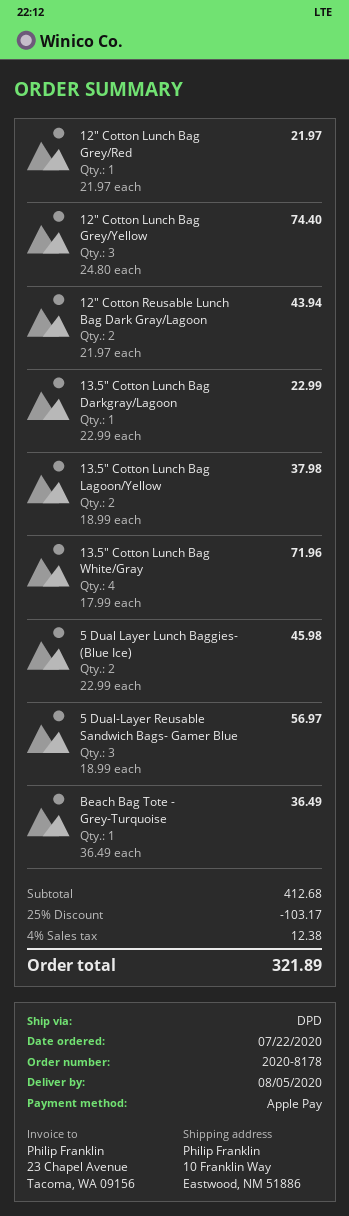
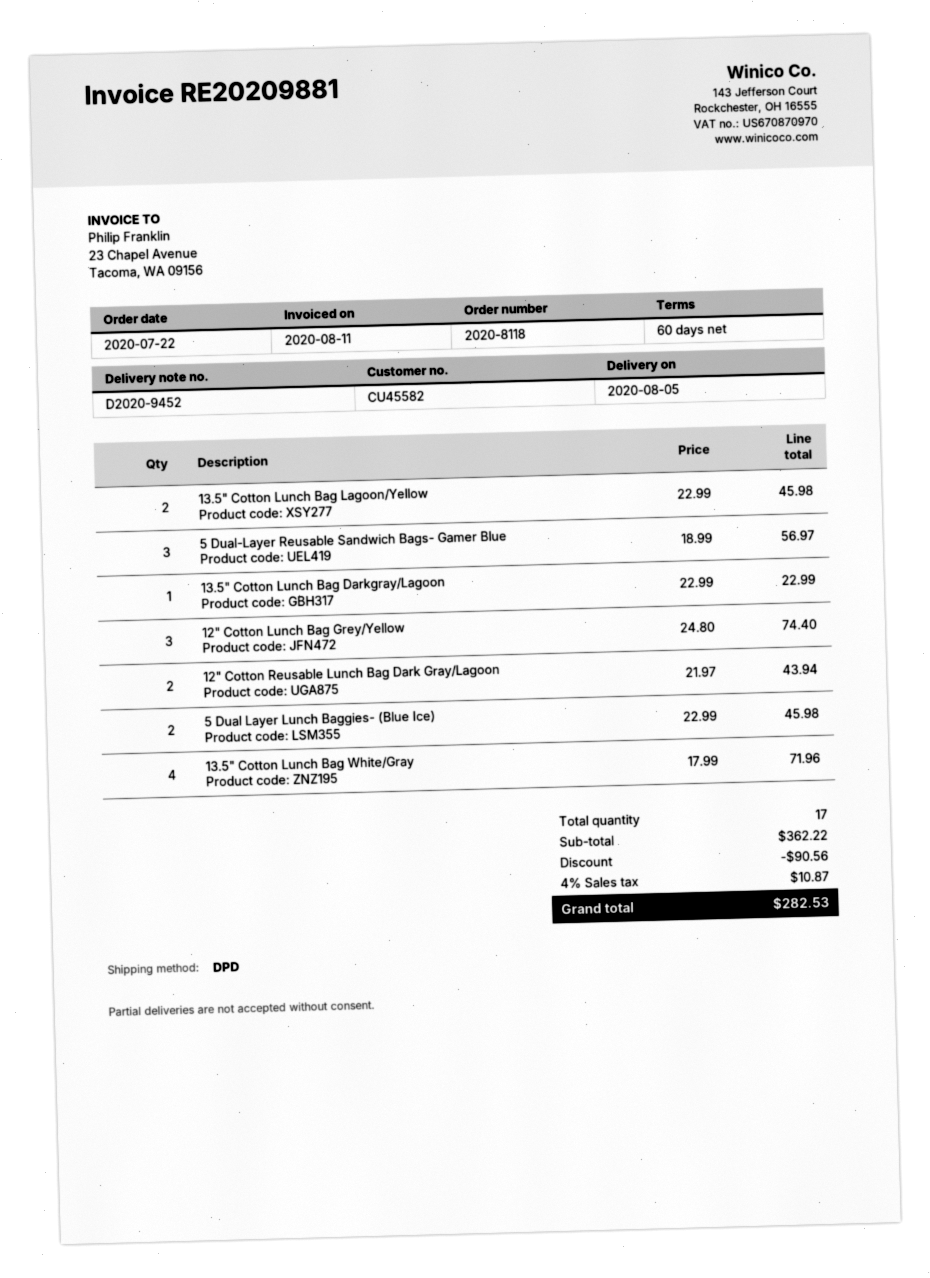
order number: 2020-8178 -> 2020-8118
12" Cotton Lunch Bag Grey/Red: 1 x 21.97 = 21.97 -> none
13.5" Cotton Lunch Bag Lagoon/Yellow: 2 x 18.99 = 37.98 -> 2 x 22.99 = 45.98
Beach Bag Tote - Grey-Turquoise: 1 x 36.49 = 36.49 -> none
subtotal: 412.68 -> 362.22
discount: 103.17 -> 90.56
tax: 4% = 12.38 -> 4% = 10.87
total: 321.89 -> 282.53

